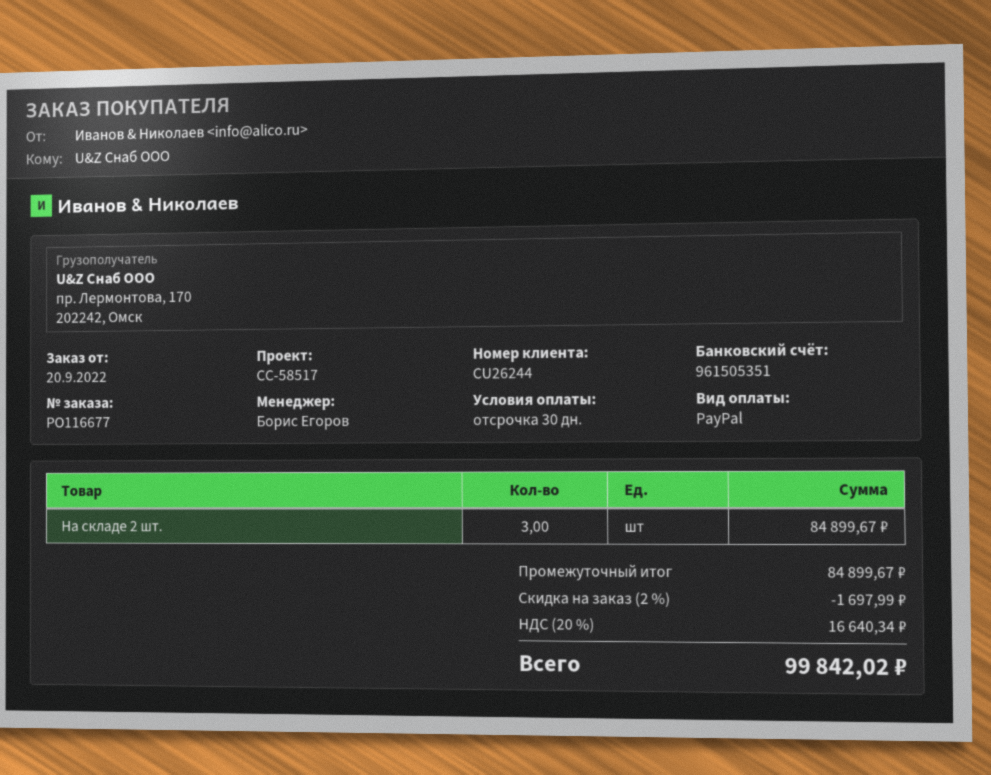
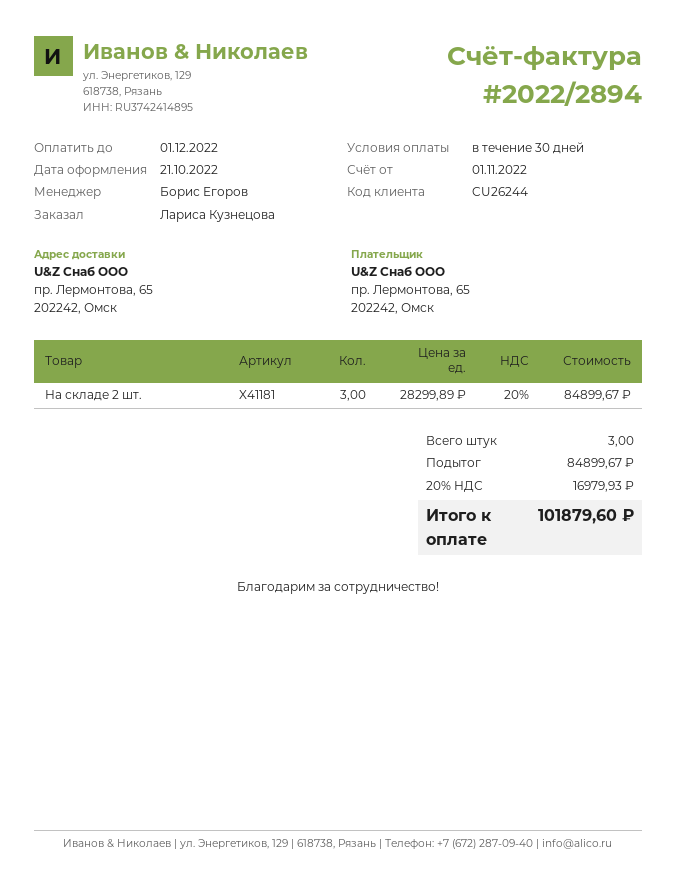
order date: 2022-09-20 -> 2022-10-21
ship to: пр. Лермонтова, 170, 202242, Омск -> пр. Лермонтова, 65, 202242, Омск
discount: 2% = 1697.99 -> none
tax: 20% = 16640.34 -> 20% = 16979.93
total: 99842.02 -> 101879.60

